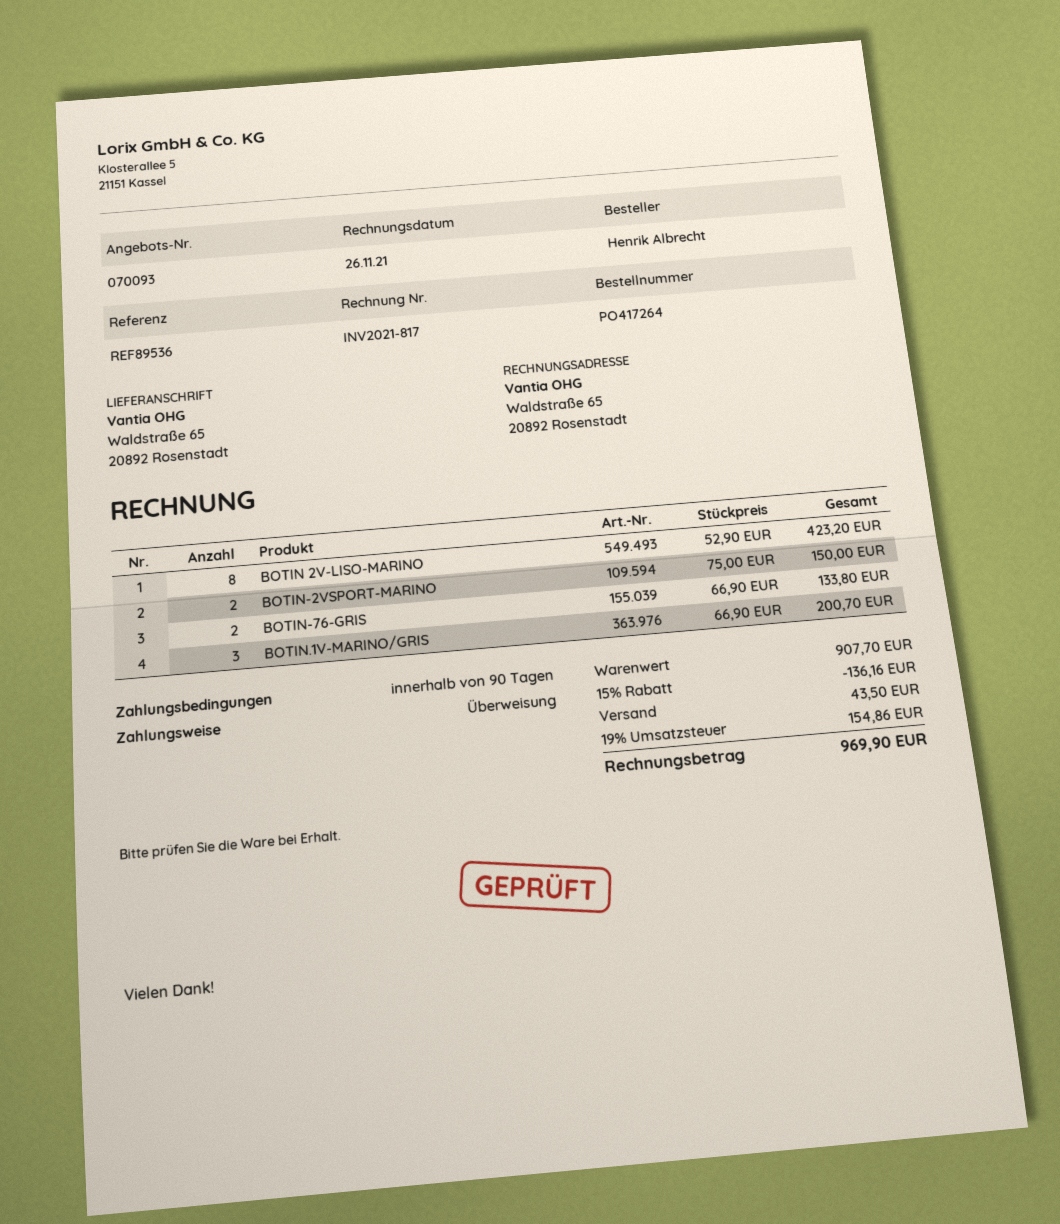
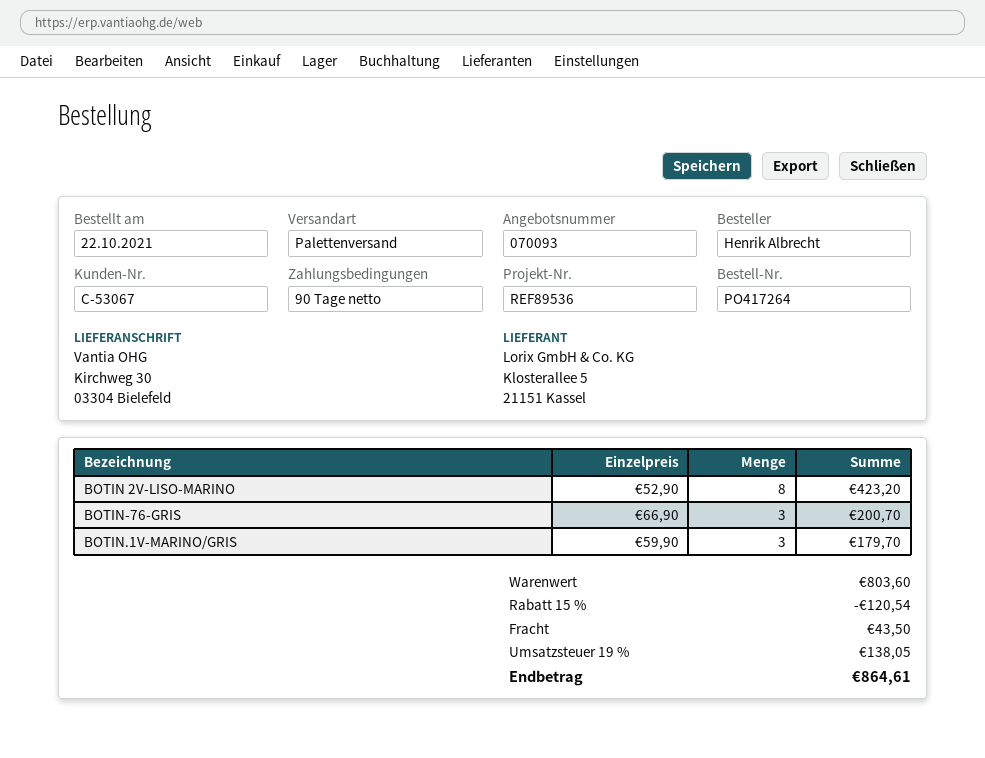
ship to: Waldstraße 65, 20892 Rosenstadt -> Kirchweg 30, 03304 Bielefeld
BOTIN-2VSPORT-MARINO: 2 x 75.00 = 150.00 -> none
BOTIN-76-GRIS: 2 x 66.90 = 133.80 -> 3 x 66.90 = 200.70
BOTIN.1V-MARINO/GRIS: 3 x 66.90 = 200.70 -> 3 x 59.90 = 179.70
subtotal: 907.70 -> 803.60
discount: 15% = 136.16 -> 15% = 120.54
tax: 19% = 154.86 -> 19% = 138.05
total: 969.90 -> 864.61

